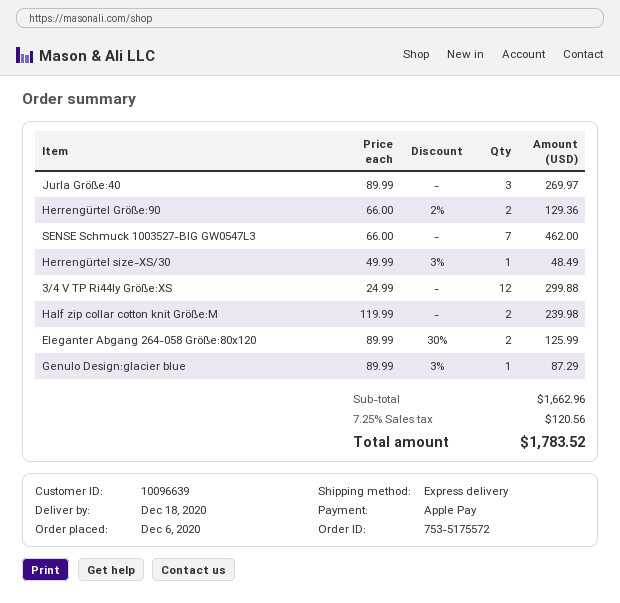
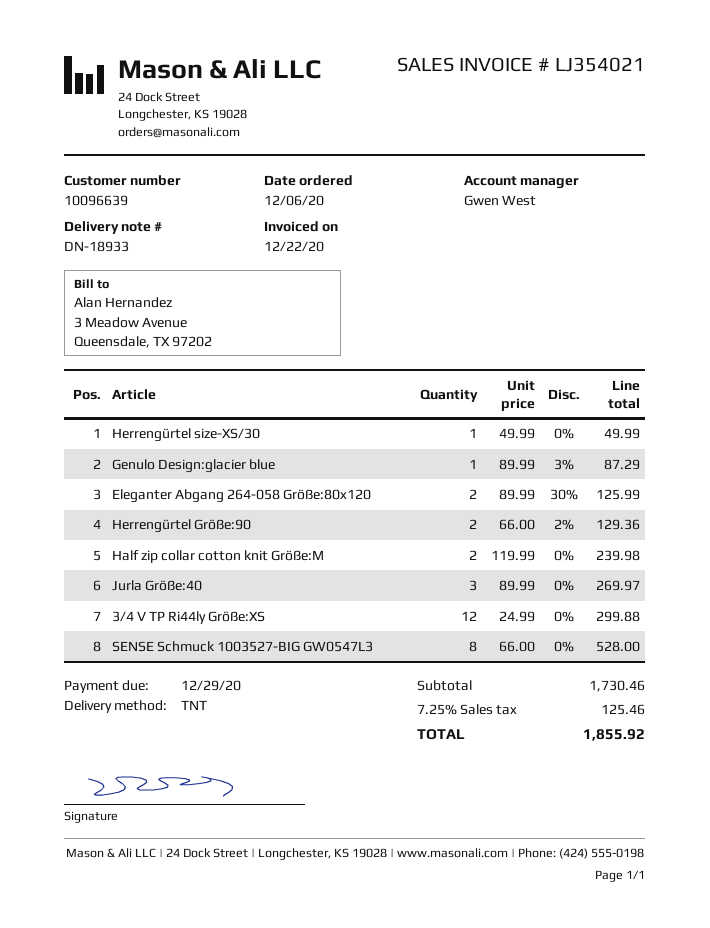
shipping method: express -> TNT
SENSE Schmuck 1003527-BIG GW0547L3: 7 x 66.00 = 462.00 -> 8 x 66.00 = 528.00
Herrengürtel size-XS/30: 1 x 49.99 - 3% = 48.49 -> 1 x 49.99 = 49.99
subtotal: 1662.96 -> 1730.46
tax: 7.25% = 120.56 -> 7.25% = 125.46
total: 1783.52 -> 1855.92

